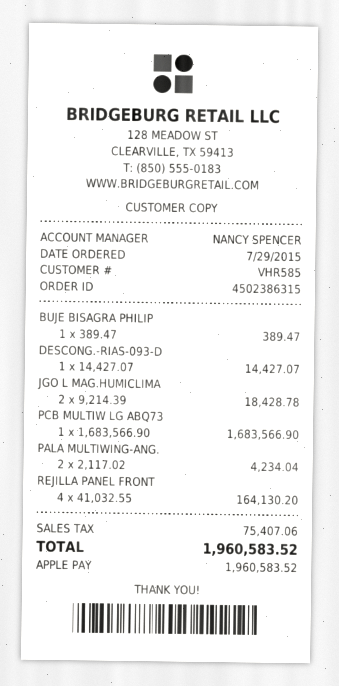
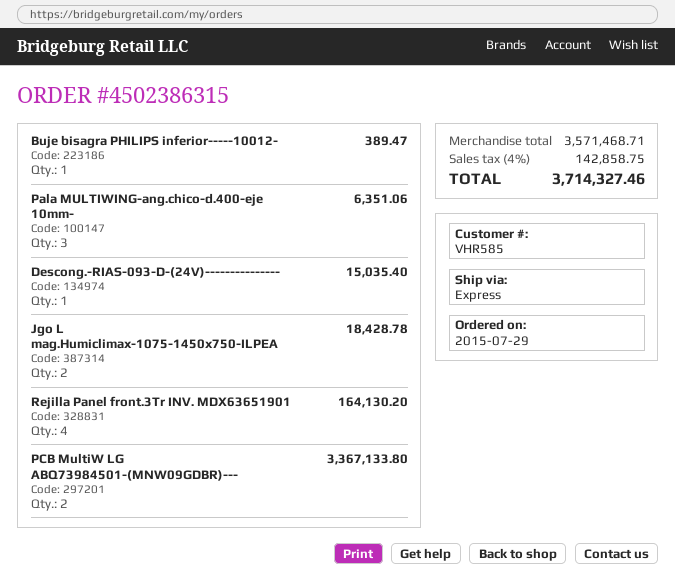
DESCONG.-RIAS-093-D: 1 for 14427.07 -> 1 for 15035.40
PCB MULTIW LG ABQ73: 1 for 1683566.90 -> 2 for 3367133.80
PALA MULTIWING-ANG.: 2 for 4234.04 -> 3 for 6351.06
tax: 75407.06 -> 142858.75
total: 1960583.52 -> 3714327.46

